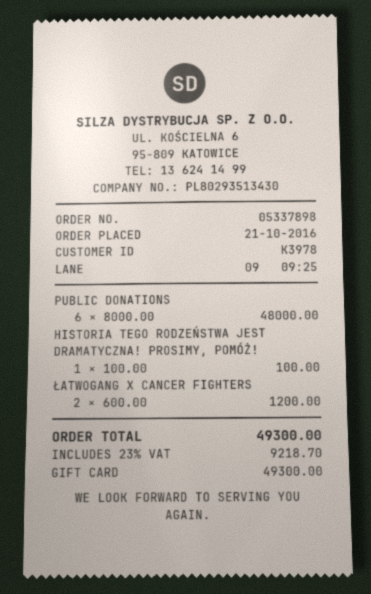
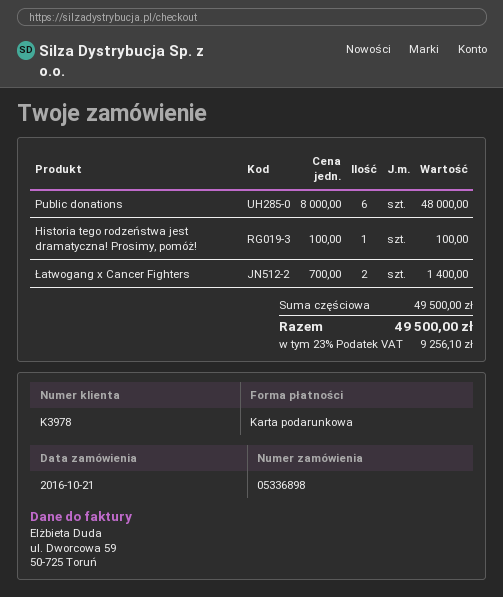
order number: 05337898 -> 05336898
ŁATWOGANG X CANCER FIGHTERS: 2 x 600.00 = 1200.00 -> 2 x 700.00 = 1400.00
tax: 23% = 9218.70 -> 23% = 9256.10
total: 49300.00 -> 49500.00

